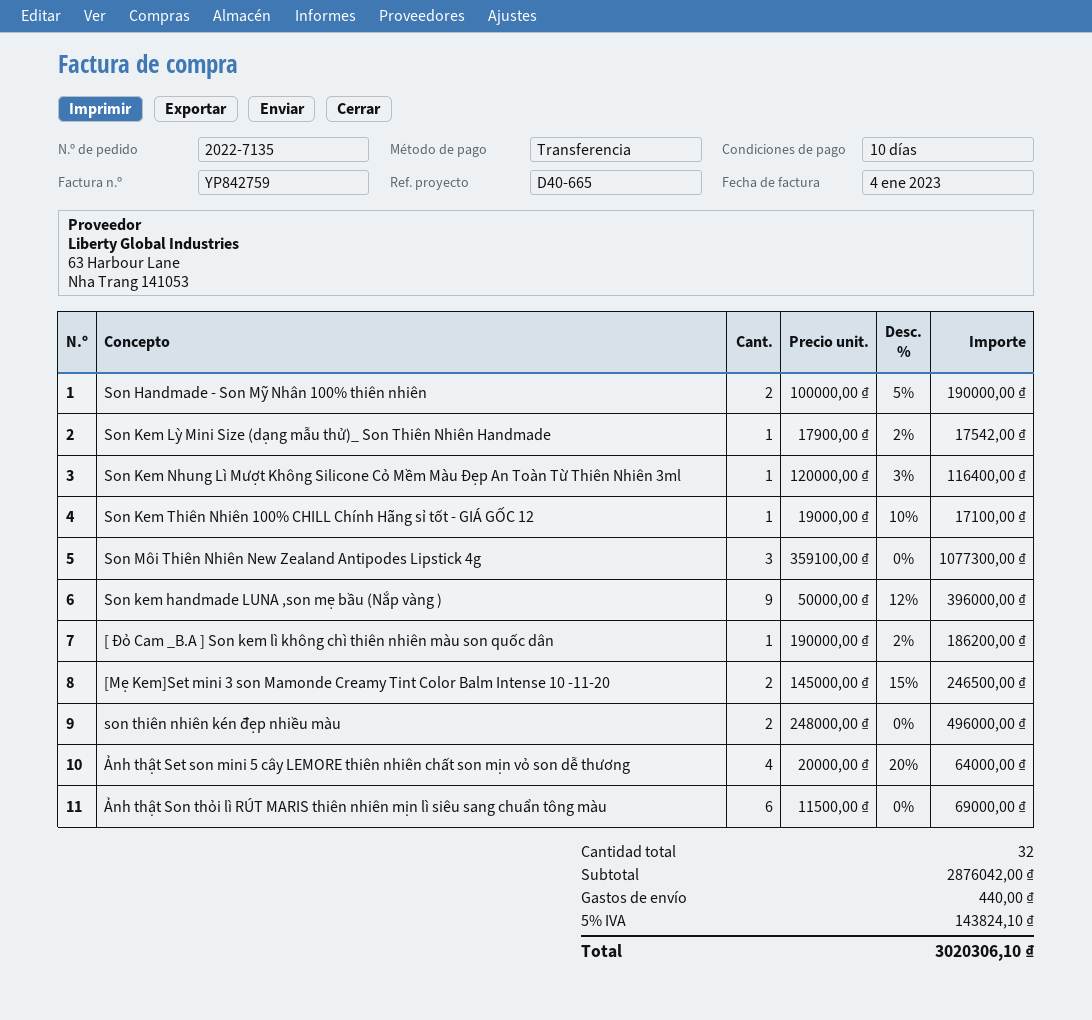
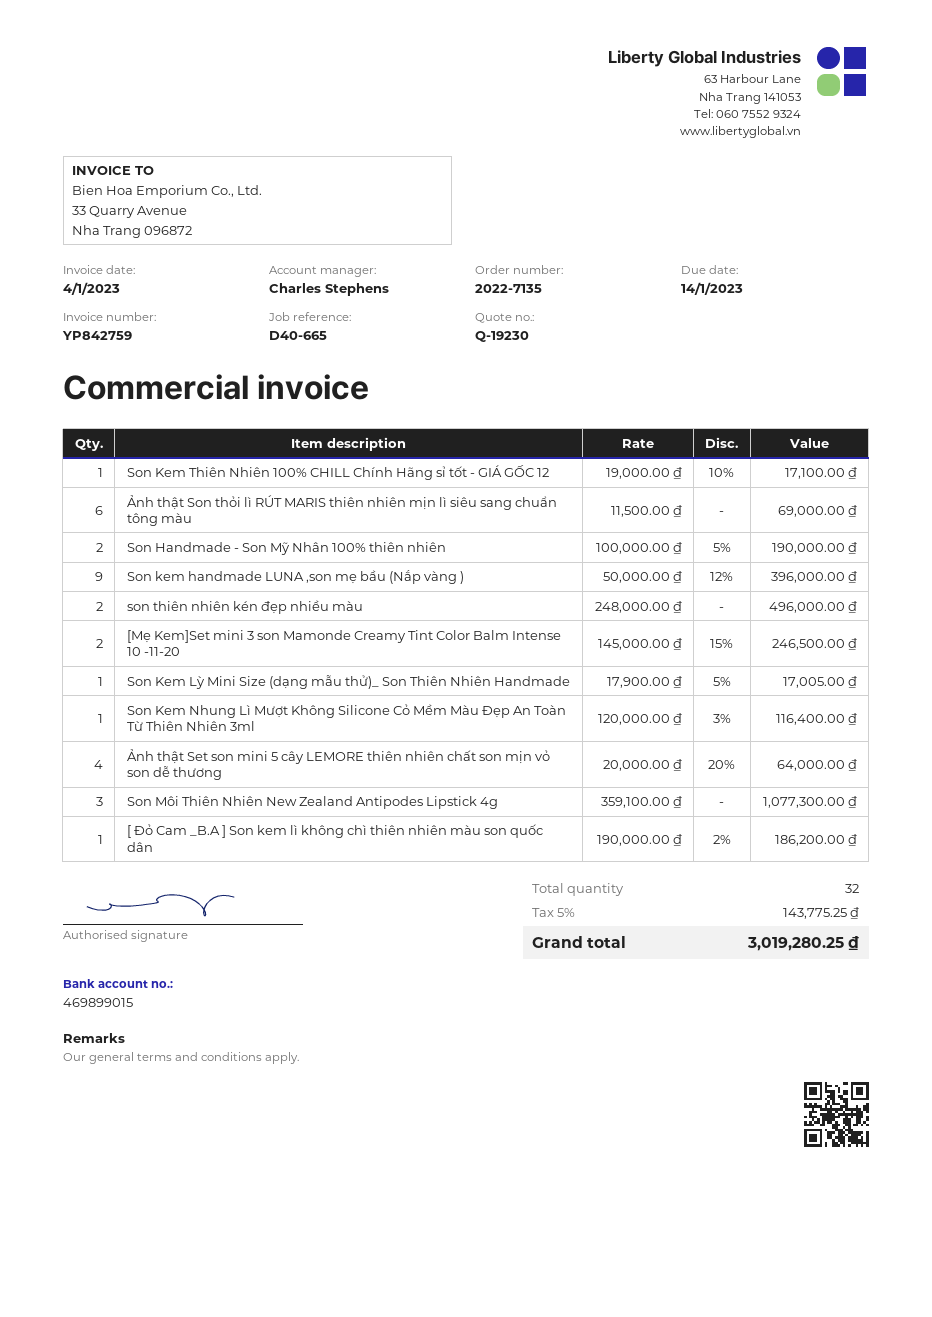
Son Kem Lỳ Mini Size (dạng mẫu thử)_ Son Thiên Nhiên Handmade: 1 x 17900.00 - 2% = 17542.00 -> 1 x 17900.00 - 5% = 17005.00
shipping: 440.00 -> none
tax: 5% = 143824.10 -> 5% = 143775.25
total: 3020306.10 -> 3019280.25

